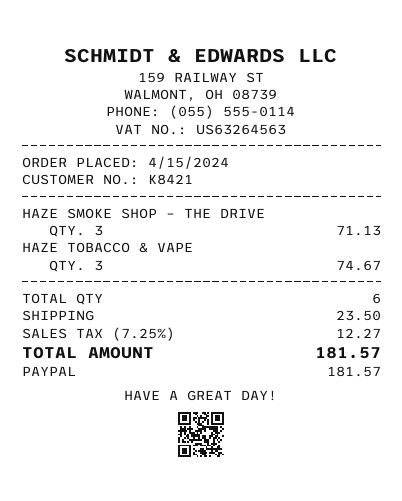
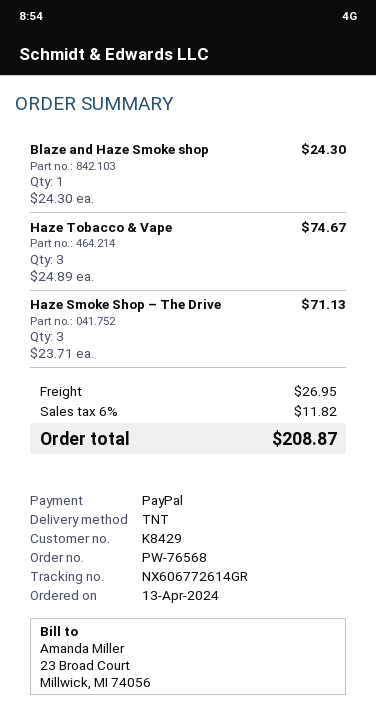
order date: 2024-04-15 -> 2024-04-13
customer number: K8421 -> K8429
Blaze and Haze Smoke shop: none -> 1 for 24.30
shipping: 23.50 -> 26.95
tax: 7.25% = 12.27 -> 6% = 11.82
total: 181.57 -> 208.87

